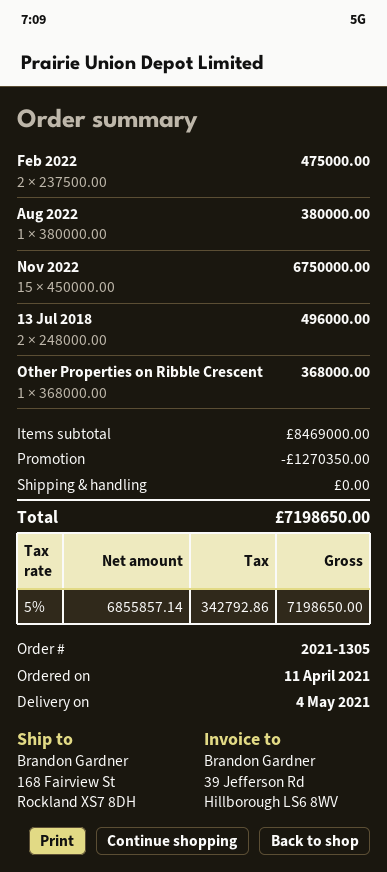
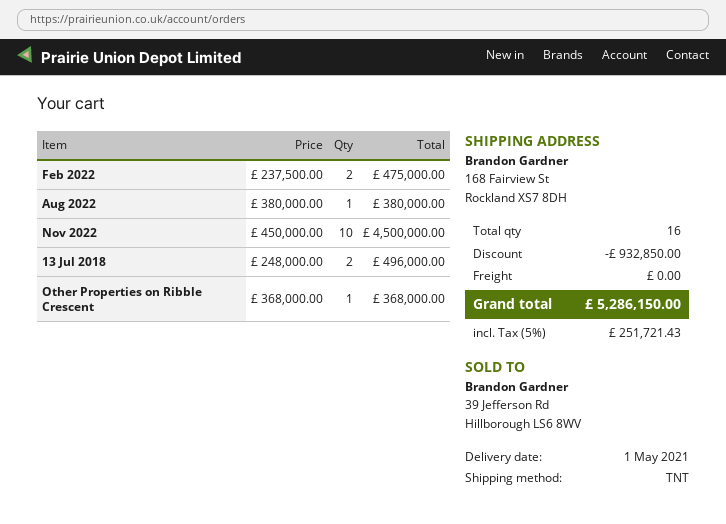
delivery date: 2021-05-04 -> 2021-05-01
Nov 2022: 15 x 450000.00 = 6750000.00 -> 10 x 450000.00 = 4500000.00
discount: 1270350.00 -> 932850.00
tax: 5% = 342792.86 -> 5% = 251721.43
total: 7198650.00 -> 5286150.00

